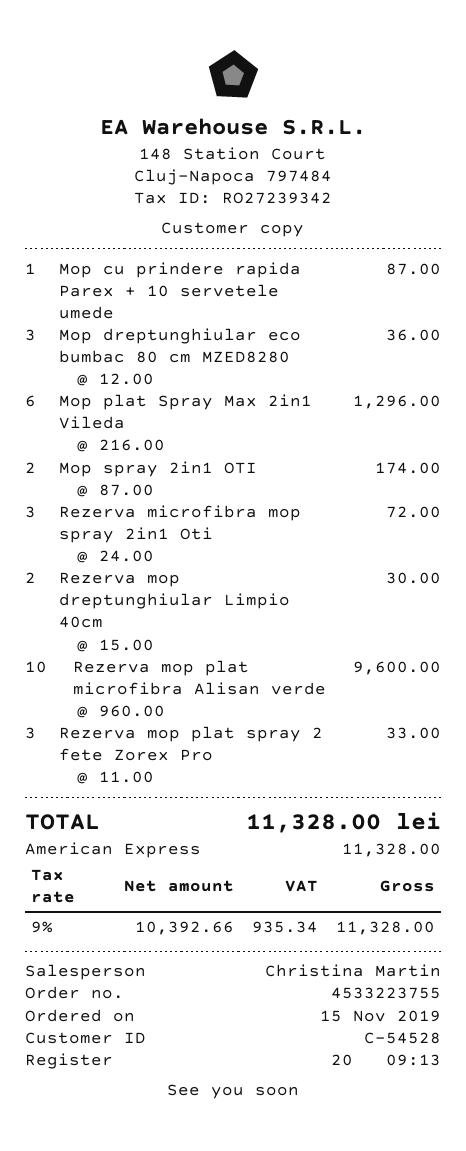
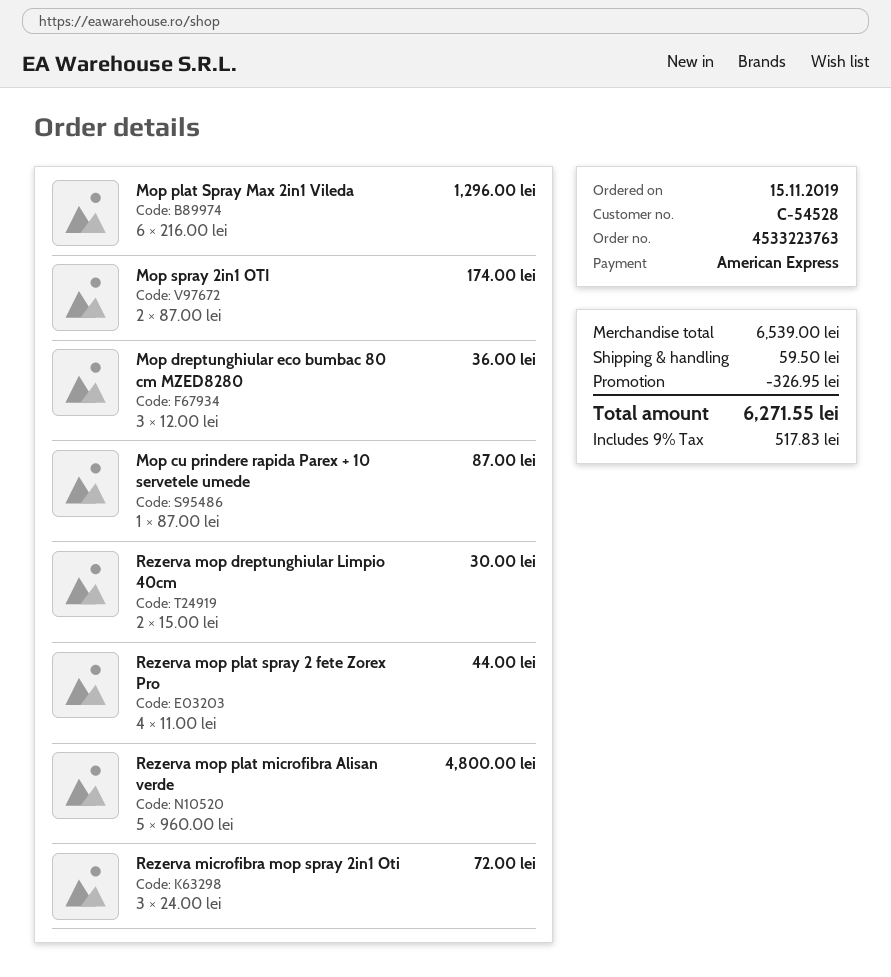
order number: 4533223755 -> 4533223763
Rezerva mop plat microfibra Alisan verde: 10 x 960.00 = 9600.00 -> 5 x 960.00 = 4800.00
Rezerva mop plat spray 2 fete Zorex Pro: 3 x 11.00 = 33.00 -> 4 x 11.00 = 44.00
discount: none -> 326.95
shipping: none -> 59.50
tax: 9% = 935.34 -> 9% = 517.83
total: 11328.00 -> 6271.55

